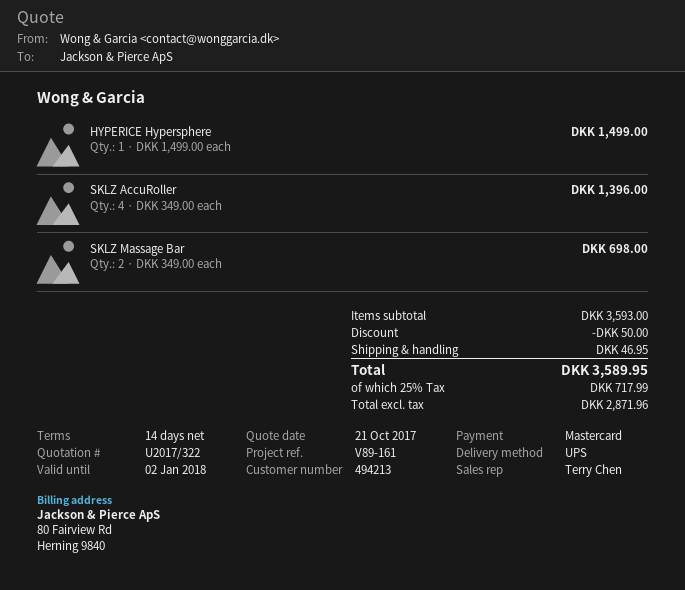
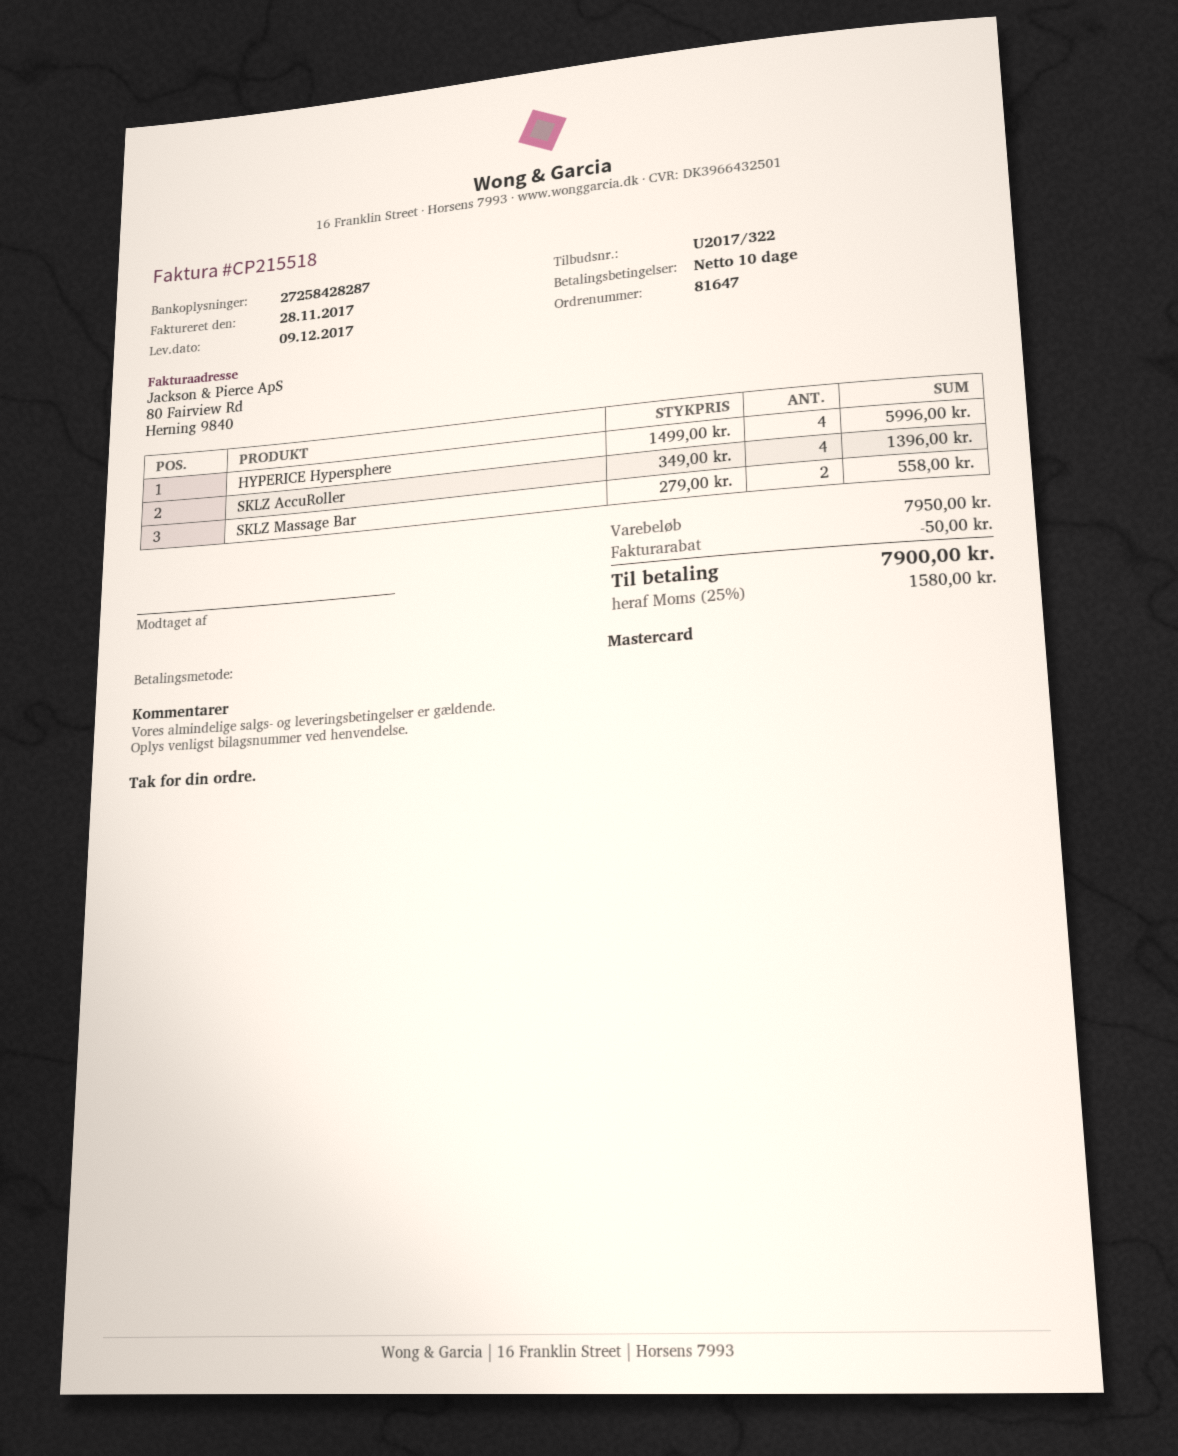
payment terms: 14 days -> 10 days
HYPERICE Hypersphere: 1 x 1499.00 = 1499.00 -> 4 x 1499.00 = 5996.00
SKLZ Massage Bar: 2 x 349.00 = 698.00 -> 2 x 279.00 = 558.00
subtotal: 3593.00 -> 7950.00
shipping: 46.95 -> none
tax: 25% = 717.99 -> 25% = 1580.00
total: 3589.95 -> 7900.00

